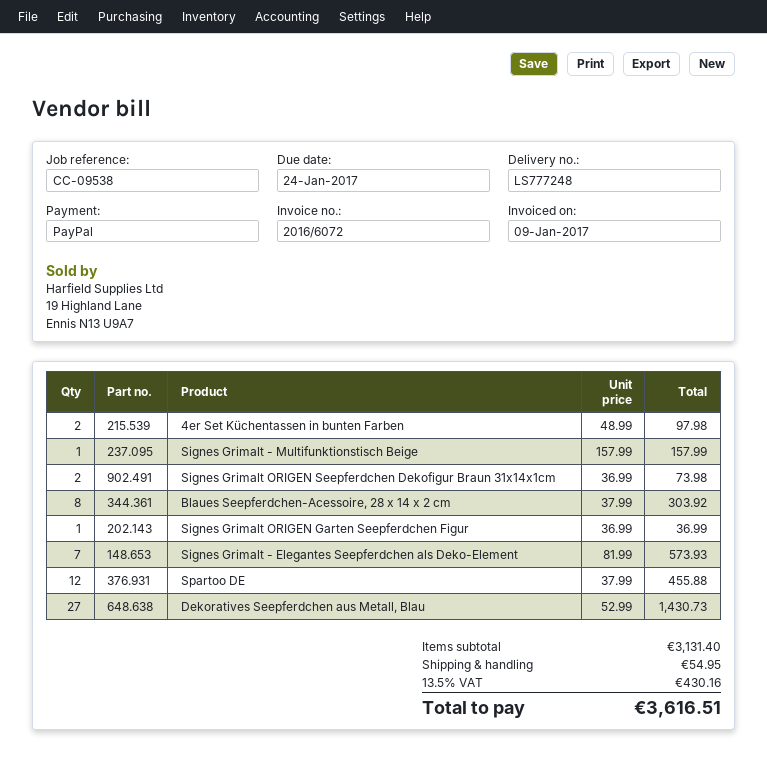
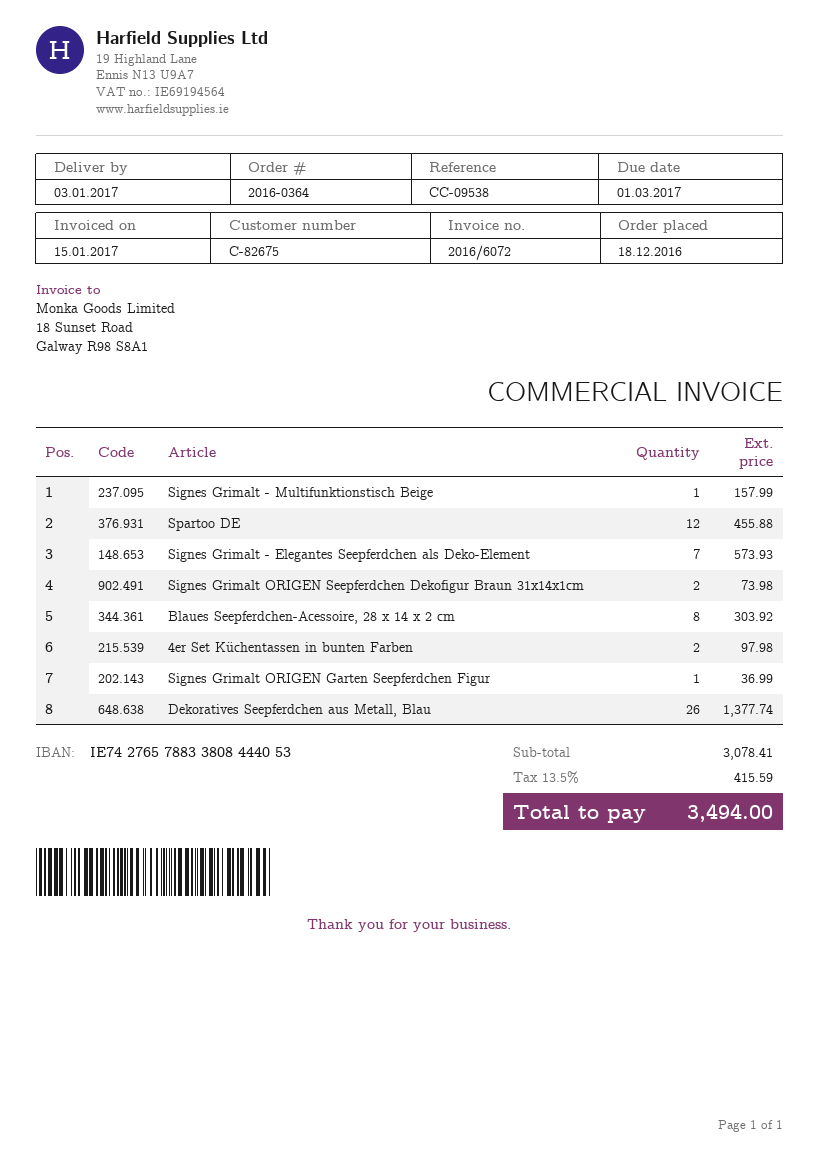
invoice date: 2017-01-09 -> 2017-01-15
due date: 2017-01-24 -> 2017-03-01
Dekoratives Seepferdchen aus Metall, Blau: 27 for 1430.73 -> 26 for 1377.74
subtotal: 3131.40 -> 3078.41
shipping: 54.95 -> none
tax: 13.5% = 430.16 -> 13.5% = 415.59
total: 3616.51 -> 3494.00

